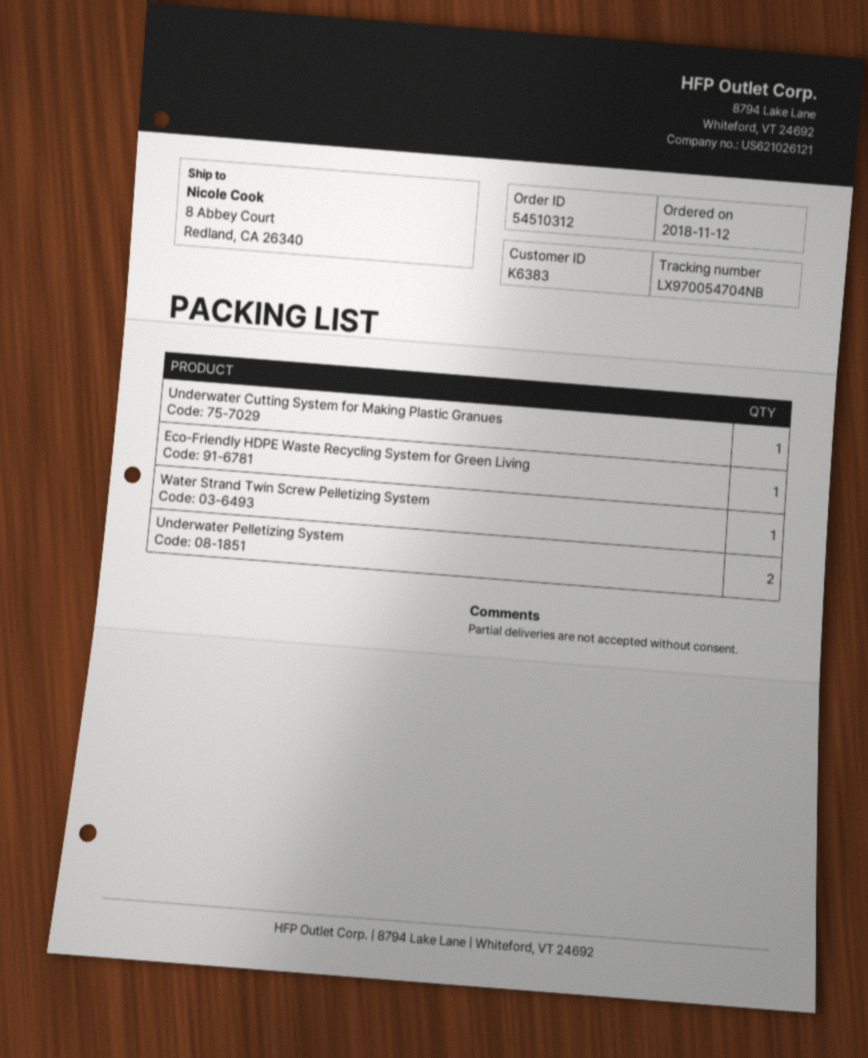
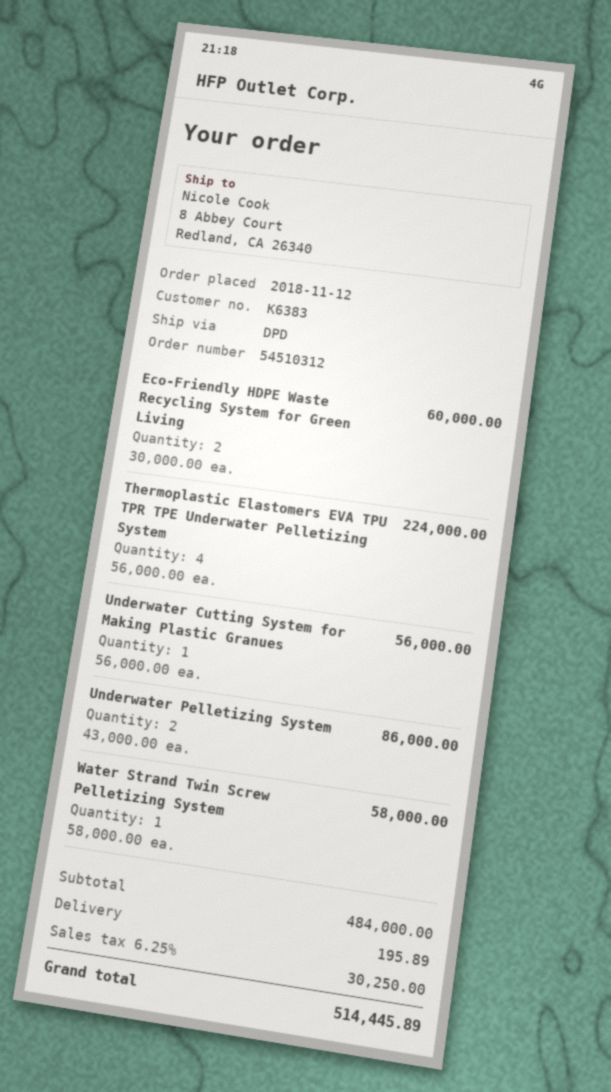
Eco-Friendly HDPE Waste Recycling System for Green Living: 1 -> 2
Thermoplastic Elastomers EVA TPU TPR TPE Underwater Pelletizing System: none -> 4

